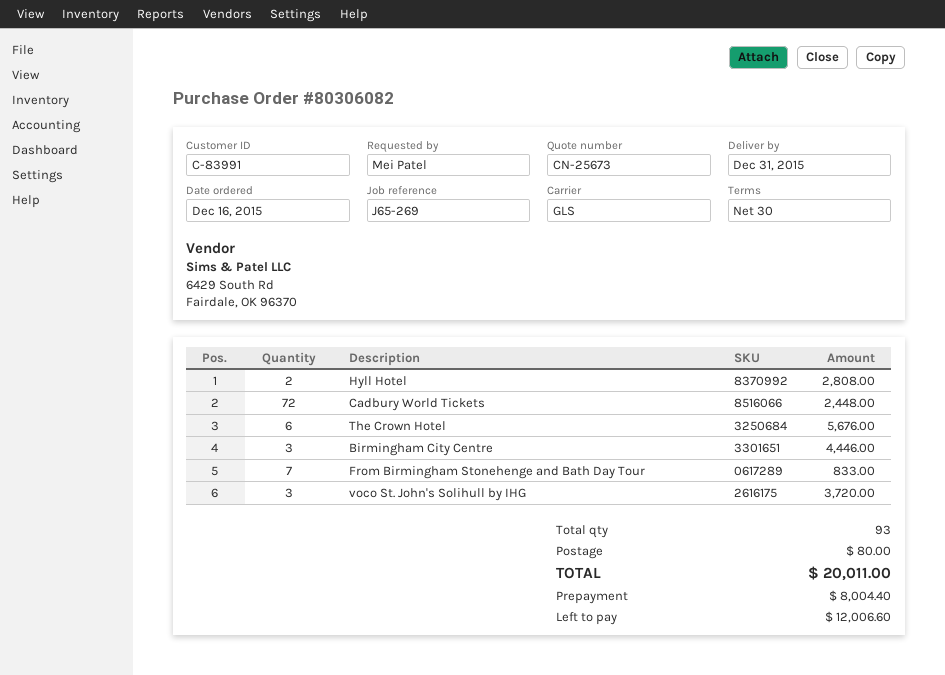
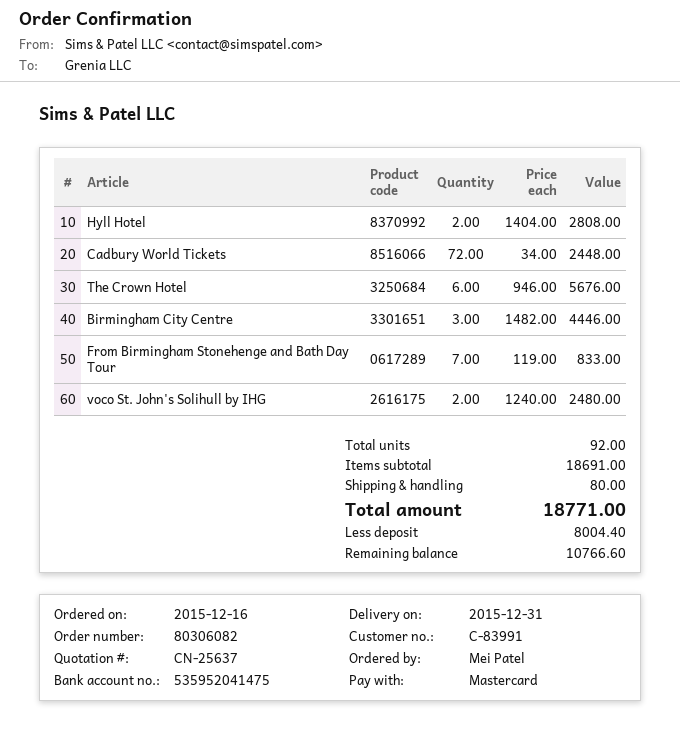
quote number: CN-25673 -> CN-25637
voco St. John's Solihull by IHG: 3 for 3720.00 -> 2 for 2480.00
total quantity: 93 -> 92
total: 20011.00 -> 18771.00
balance: 12006.60 -> 10766.60

